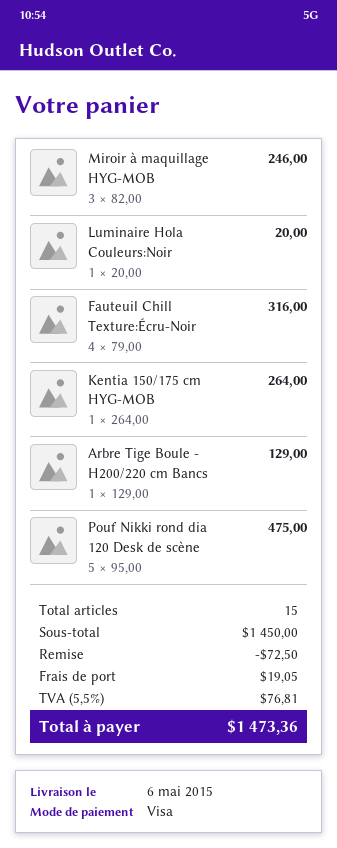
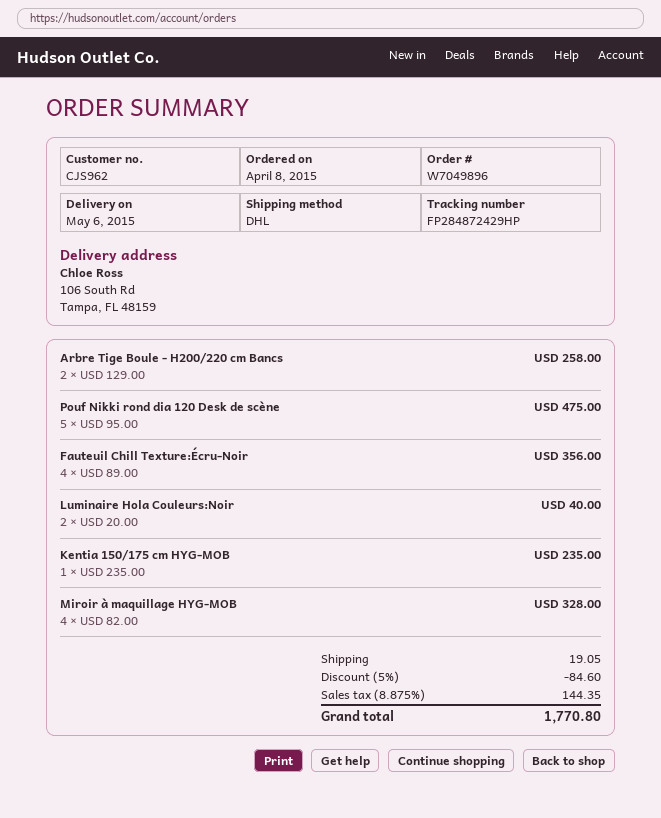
Miroir à maquillage HYG-MOB: 3 x 82.00 = 246.00 -> 4 x 82.00 = 328.00
Luminaire Hola Couleurs:Noir: 1 x 20.00 = 20.00 -> 2 x 20.00 = 40.00
Fauteuil Chill Texture:Écru-Noir: 4 x 79.00 = 316.00 -> 4 x 89.00 = 356.00
Kentia 150/175 cm HYG-MOB: 1 x 264.00 = 264.00 -> 1 x 235.00 = 235.00
Arbre Tige Boule - H200/220 cm Bancs: 1 x 129.00 = 129.00 -> 2 x 129.00 = 258.00
discount: 72.50 -> 84.60
tax: 5.5% = 76.81 -> 8.875% = 144.35
total: 1473.36 -> 1770.80

